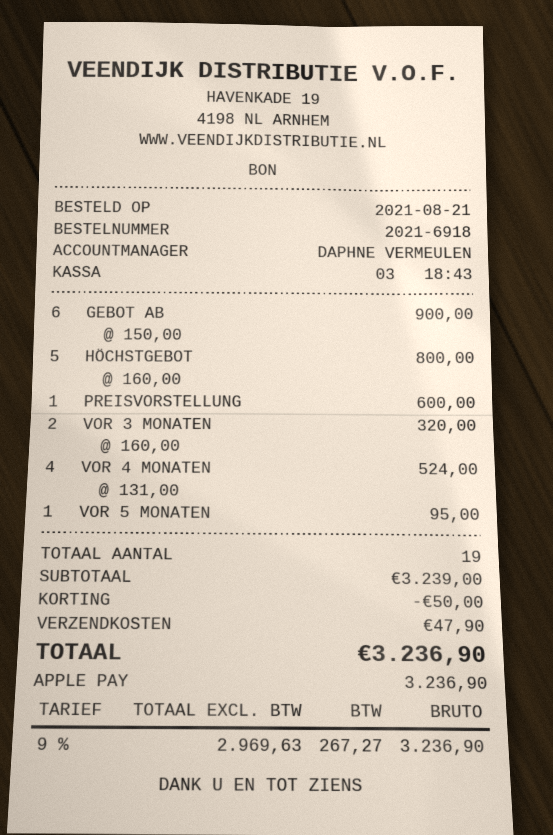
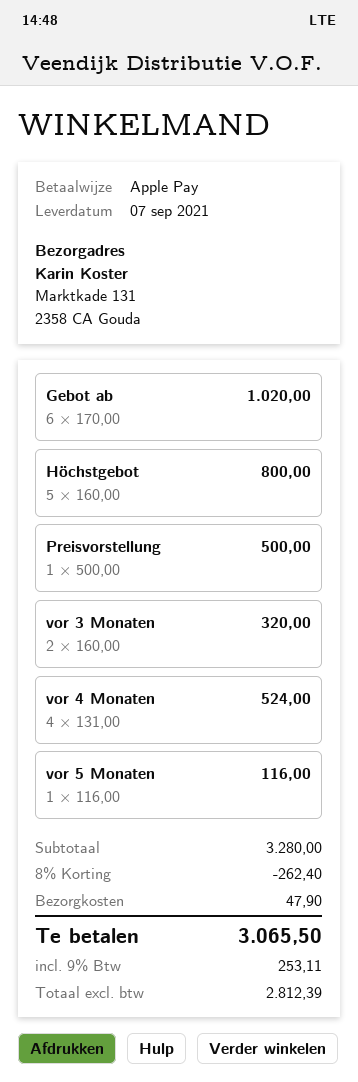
GEBOT AB: 6 x 150.00 = 900.00 -> 6 x 170.00 = 1020.00
PREISVORSTELLUNG: 1 x 600.00 = 600.00 -> 1 x 500.00 = 500.00
VOR 5 MONATEN: 1 x 95.00 = 95.00 -> 1 x 116.00 = 116.00
subtotal: 3239.00 -> 3280.00
discount: 50.00 -> 262.40
net: 2969.63 -> 2812.39
tax: 9% = 267.27 -> 9% = 253.11
total: 3236.90 -> 3065.50

